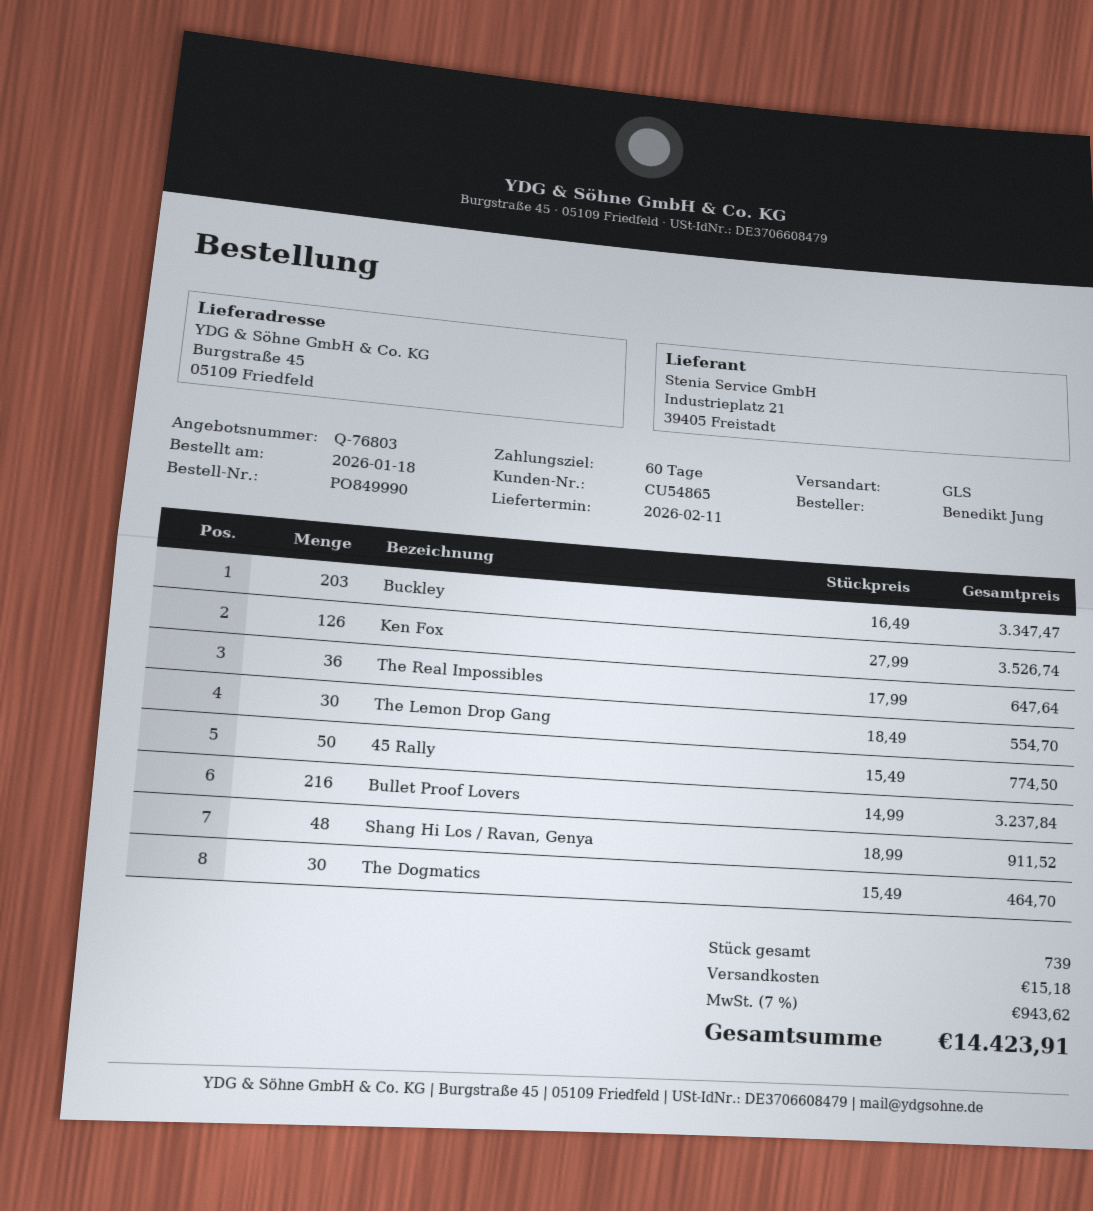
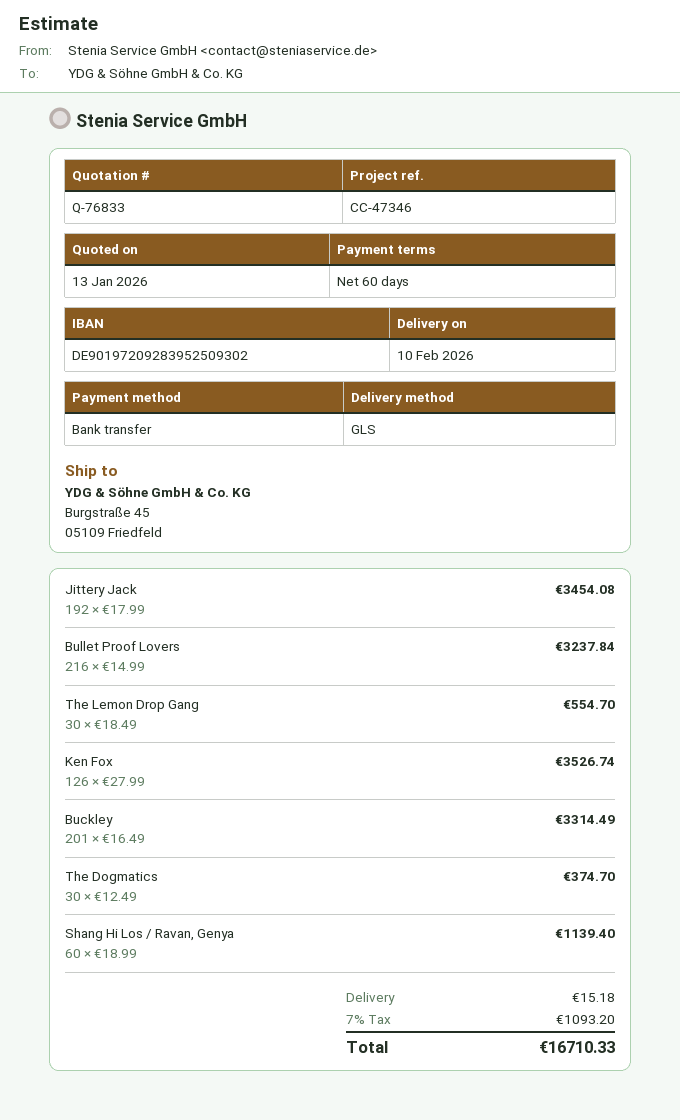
quote number: Q-76803 -> Q-76833
delivery date: 2026-02-11 -> 2026-02-10
Buckley: 203 x 16.49 = 3347.47 -> 201 x 16.49 = 3314.49
The Real Impossibles: 36 x 17.99 = 647.64 -> none
45 Rally: 50 x 15.49 = 774.50 -> none
Shang Hi Los / Ravan, Genya: 48 x 18.99 = 911.52 -> 60 x 18.99 = 1139.40
The Dogmatics: 30 x 15.49 = 464.70 -> 30 x 12.49 = 374.70
Jittery Jack: none -> 192 x 17.99 = 3454.08
tax: 7% = 943.62 -> 7% = 1093.20
total: 14423.91 -> 16710.33

